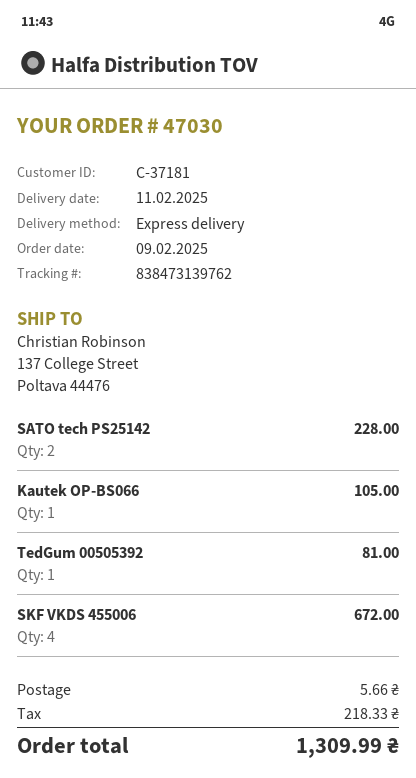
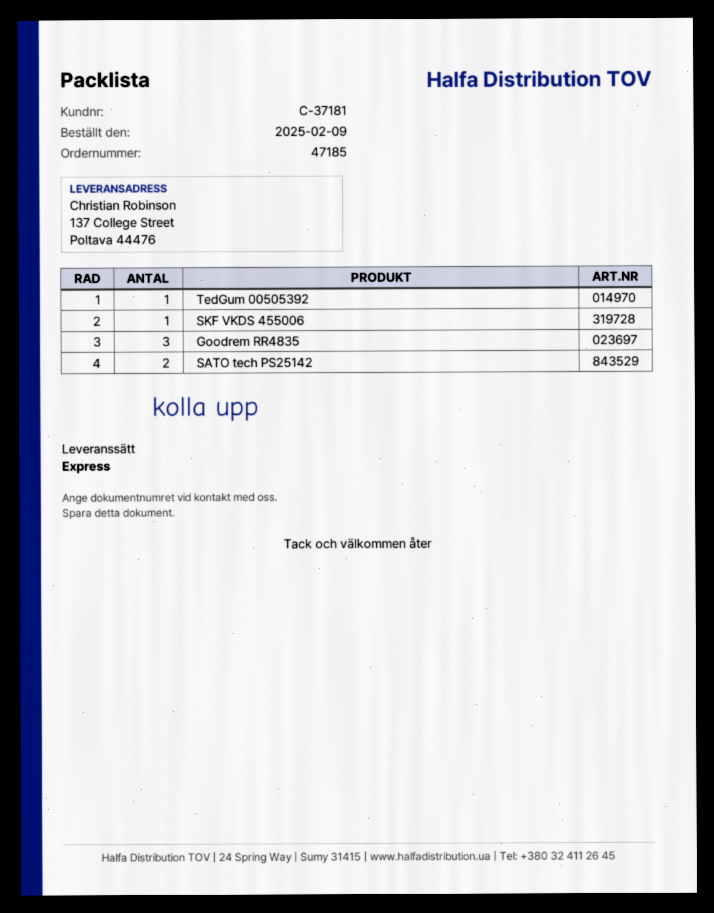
order number: 47030 -> 47185
Kautek OP-BS066: 1 -> none
SKF VKDS 455006: 4 -> 1
Goodrem RR4835: none -> 3

